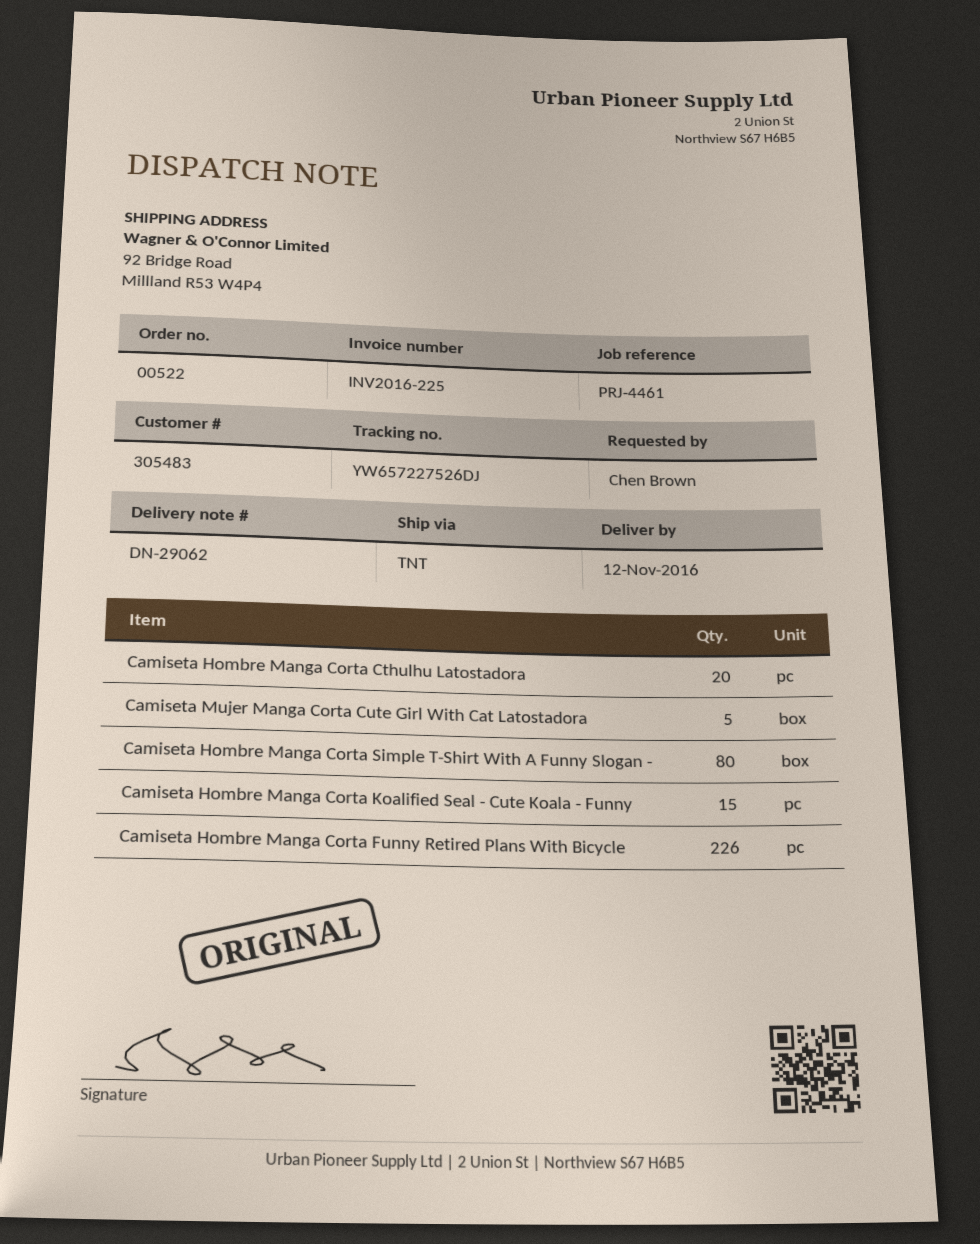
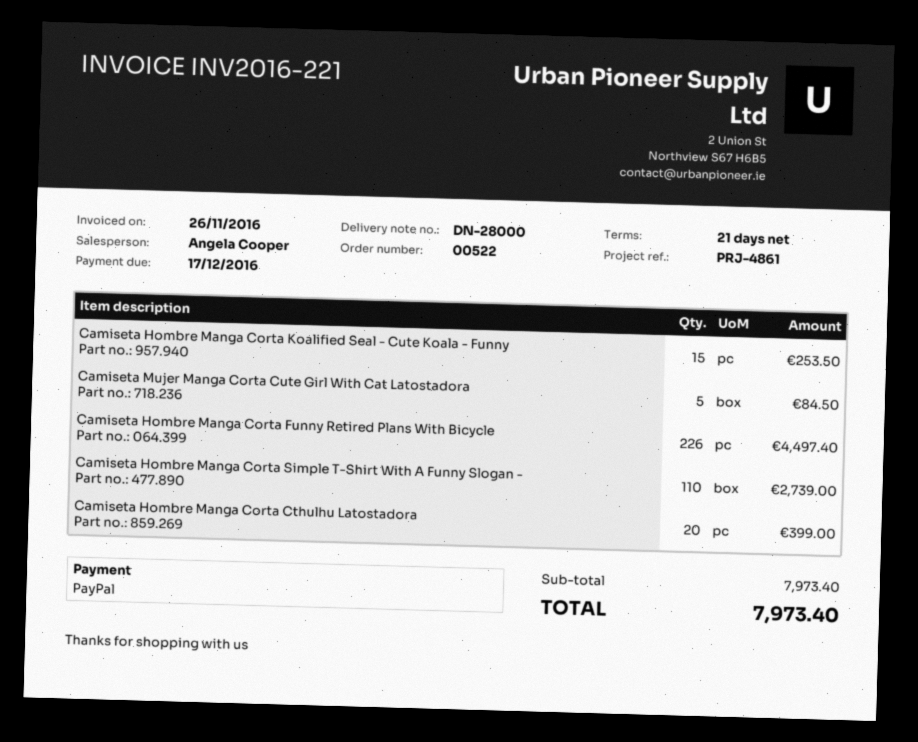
delivery note number: DN-29062 -> DN-28000
invoice number: INV2016-225 -> INV2016-221
reference: PRJ-4461 -> PRJ-4861
Camiseta Hombre Manga Corta Simple T-Shirt With A Funny Slogan -: 80 -> 110

